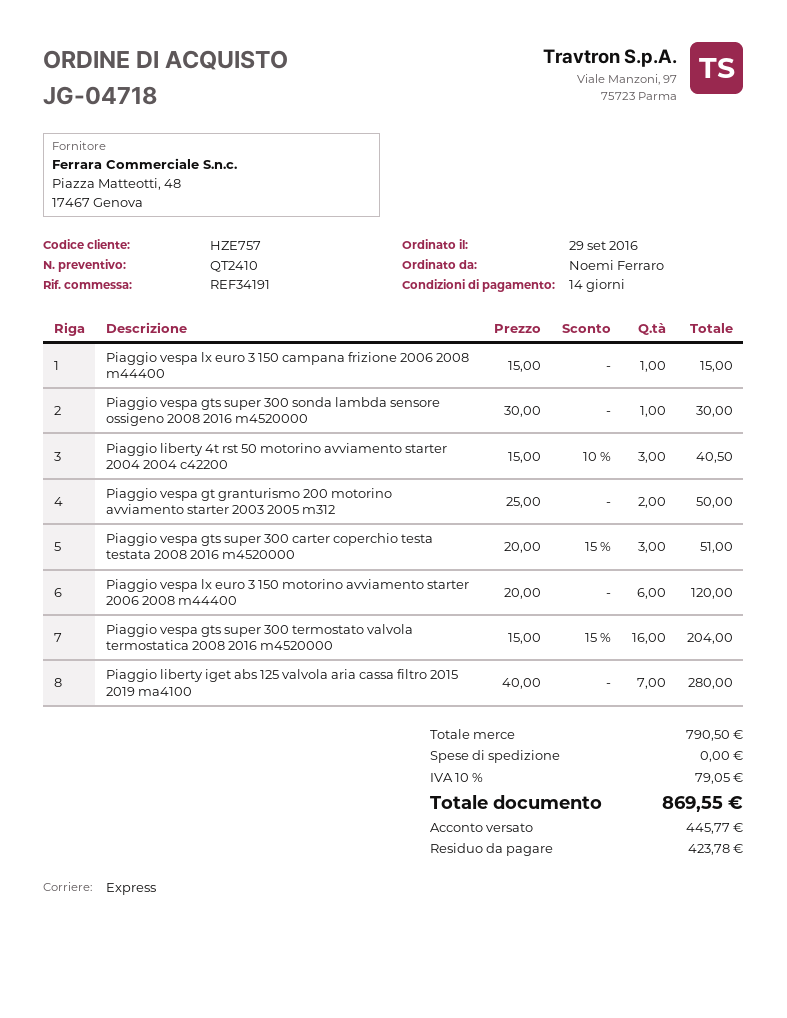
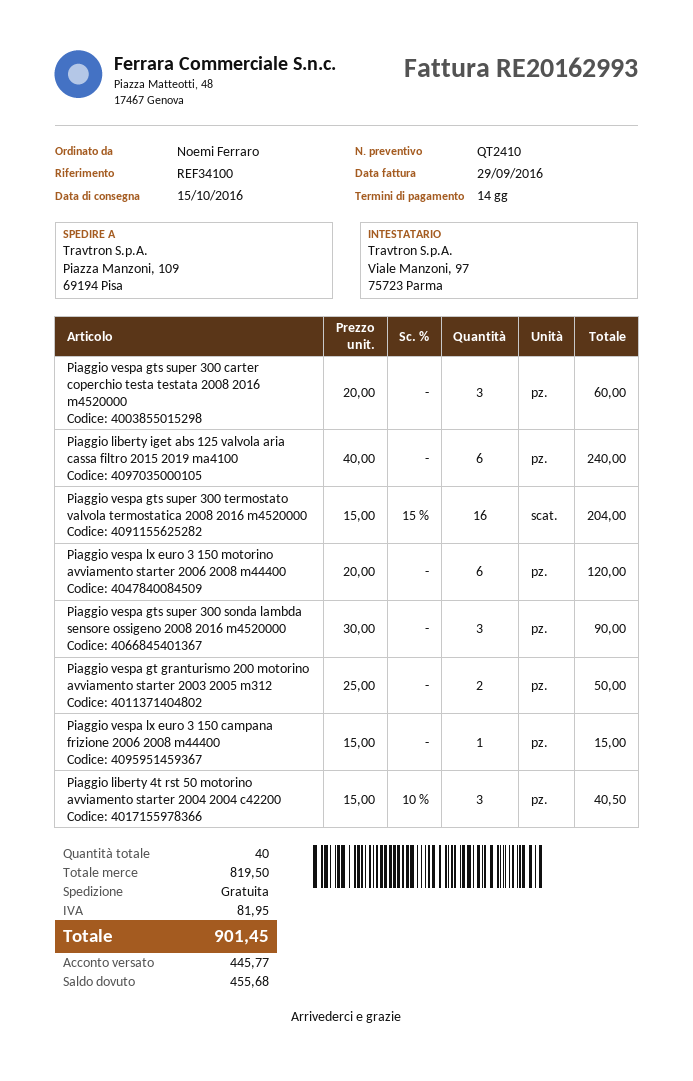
reference: REF34191 -> REF34100
Piaggio vespa gts super 300 sonda lambda sensore ossigeno 2008 2016 m4520000: 1 x 30.00 = 30.00 -> 3 x 30.00 = 90.00
Piaggio vespa gts super 300 carter coperchio testa testata 2008 2016 m4520000: 3 x 20.00 - 15% = 51.00 -> 3 x 20.00 = 60.00
Piaggio liberty iget abs 125 valvola aria cassa filtro 2015 2019 ma4100: 7 x 40.00 = 280.00 -> 6 x 40.00 = 240.00
subtotal: 790.50 -> 819.50
tax: 79.05 -> 81.95
total: 869.55 -> 901.45
balance: 423.78 -> 455.68

